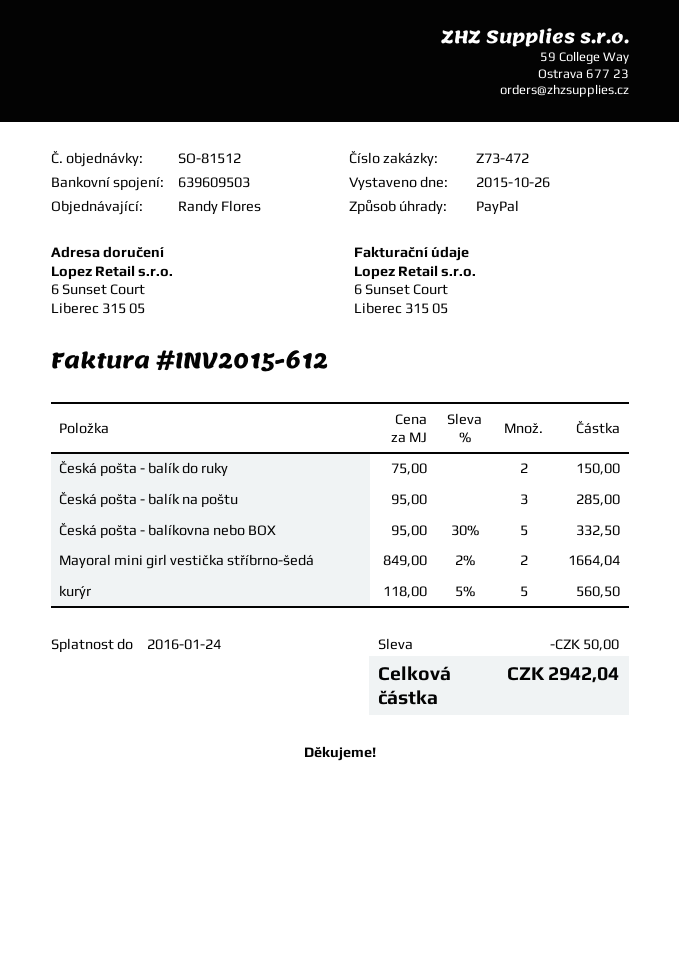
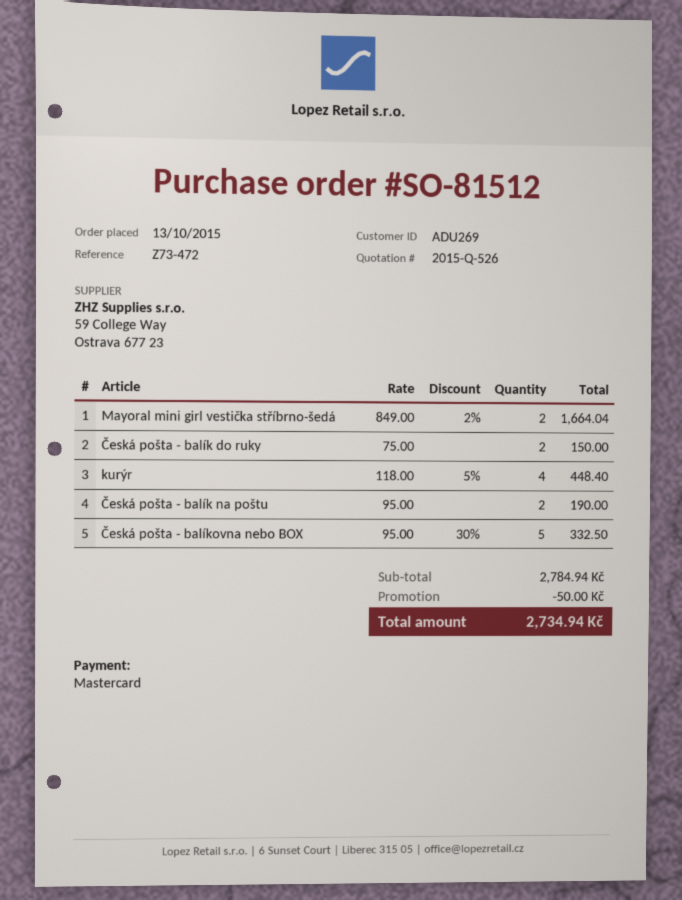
payment method: PayPal -> Mastercard
Česká pošta - balík na poštu: 3 x 95.00 = 285.00 -> 2 x 95.00 = 190.00
kurýr: 5 x 118.00 - 5% = 560.50 -> 4 x 118.00 - 5% = 448.40
total: 2942.04 -> 2734.94

